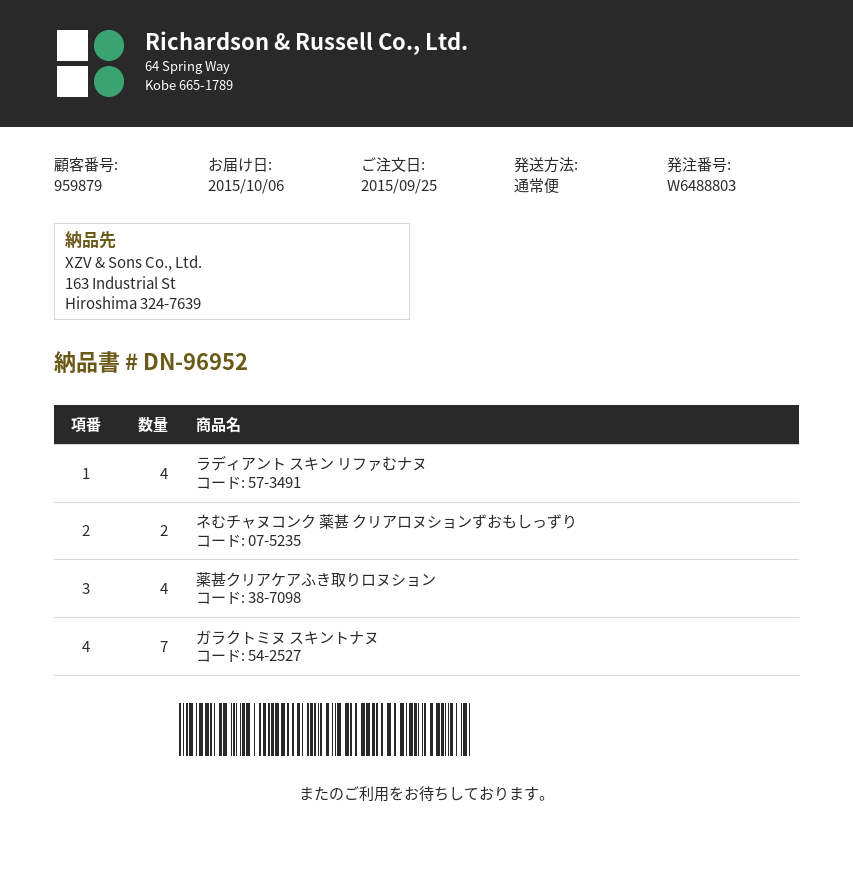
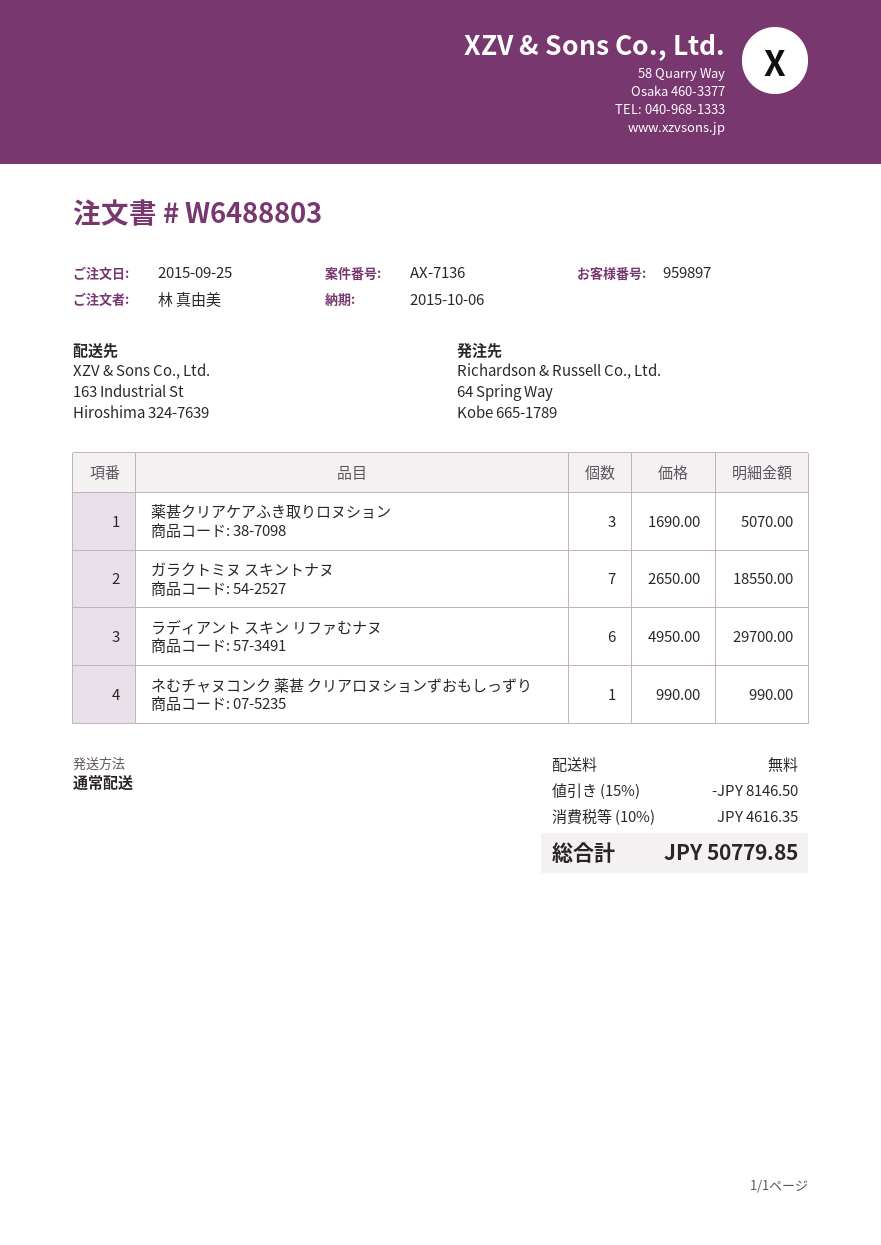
customer number: 959879 -> 959897
ラディアント スキン リファむナヌ: 4 -> 6
ネむチャヌコンク 薬甚 クリアロヌションずおもしっずり: 2 -> 1
薬甚クリアケアふき取りロヌション: 4 -> 3

